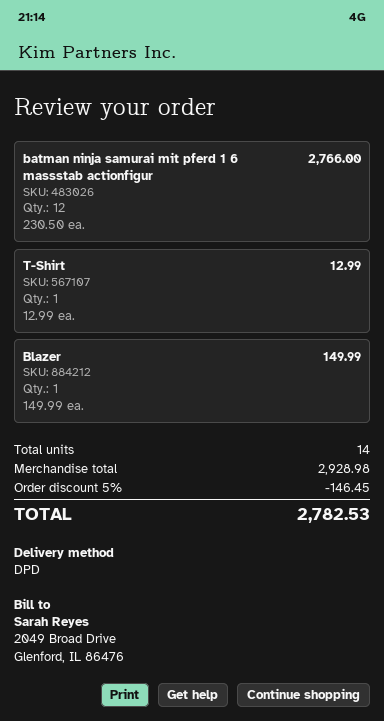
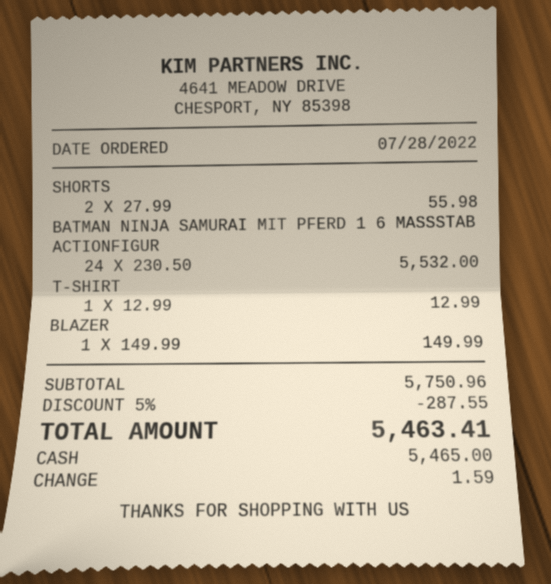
batman ninja samurai mit pferd 1 6 massstab actionfigur: 12 x 230.50 = 2766.00 -> 24 x 230.50 = 5532.00
SHORTS: none -> 2 x 27.99 = 55.98
subtotal: 2928.98 -> 5750.96
discount: 5% = 146.45 -> 5% = 287.55
total: 2782.53 -> 5463.41

